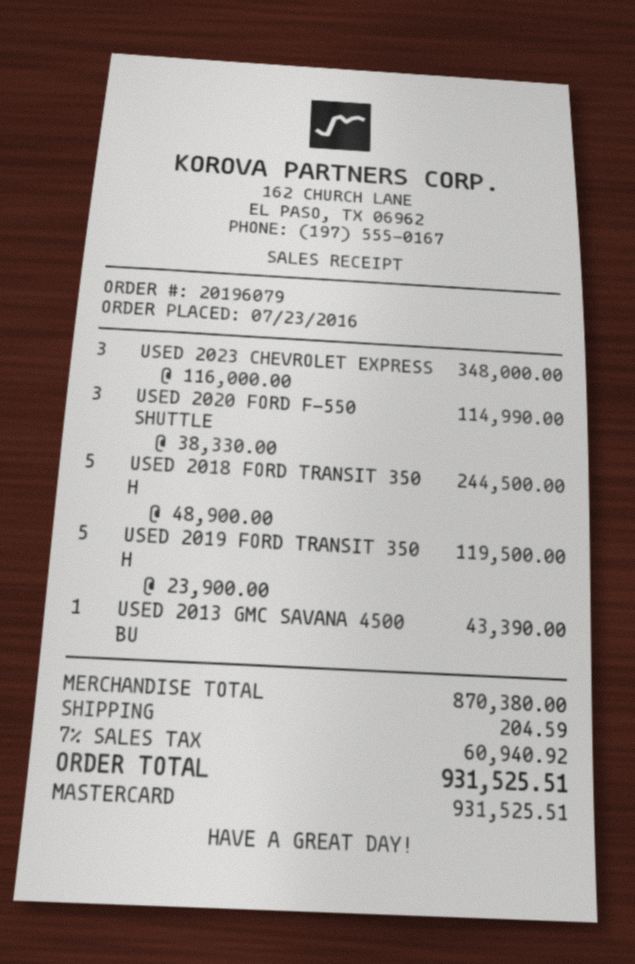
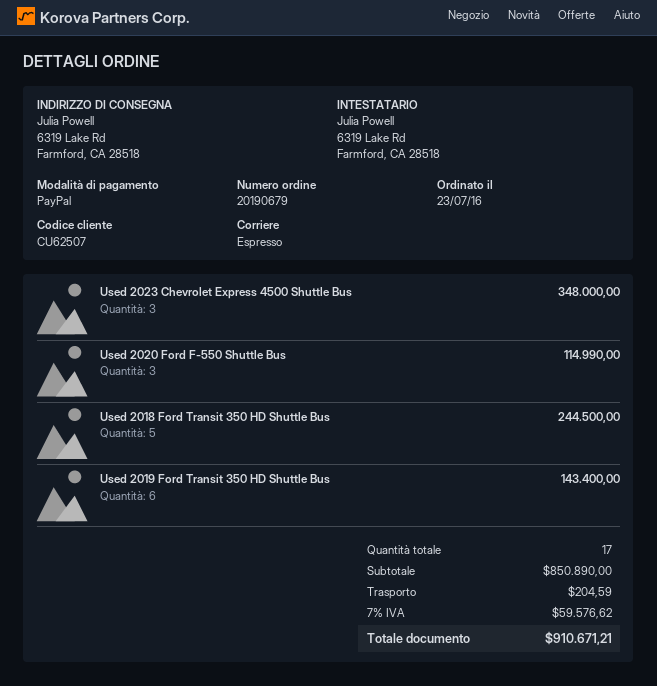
order number: 20196079 -> 20190679
payment method: Mastercard -> PayPal
USED 2019 FORD TRANSIT 350 H: 5 for 119500.00 -> 6 for 143400.00
USED 2013 GMC SAVANA 4500 BU: 1 for 43390.00 -> none
subtotal: 870380.00 -> 850890.00
tax: 7% = 60940.92 -> 7% = 59576.62
total: 931525.51 -> 910671.21

